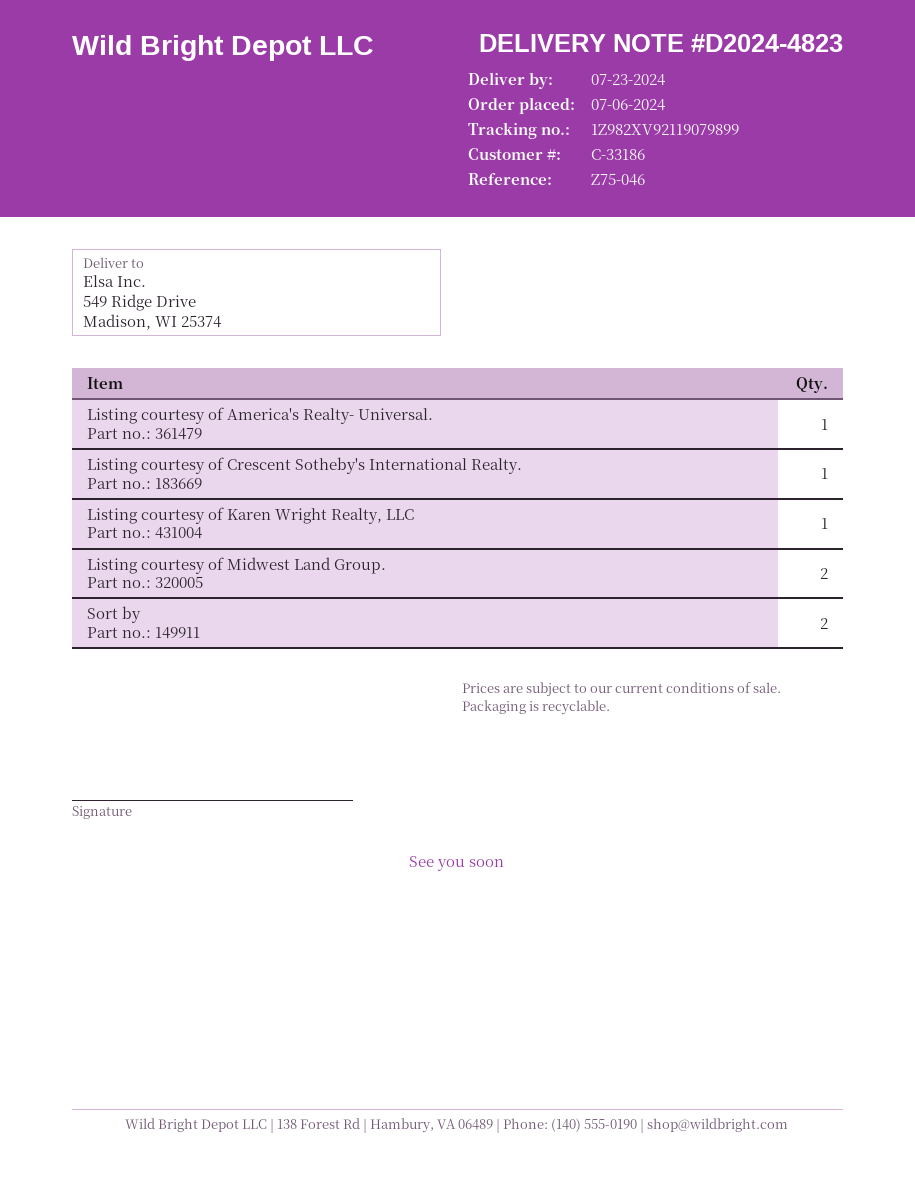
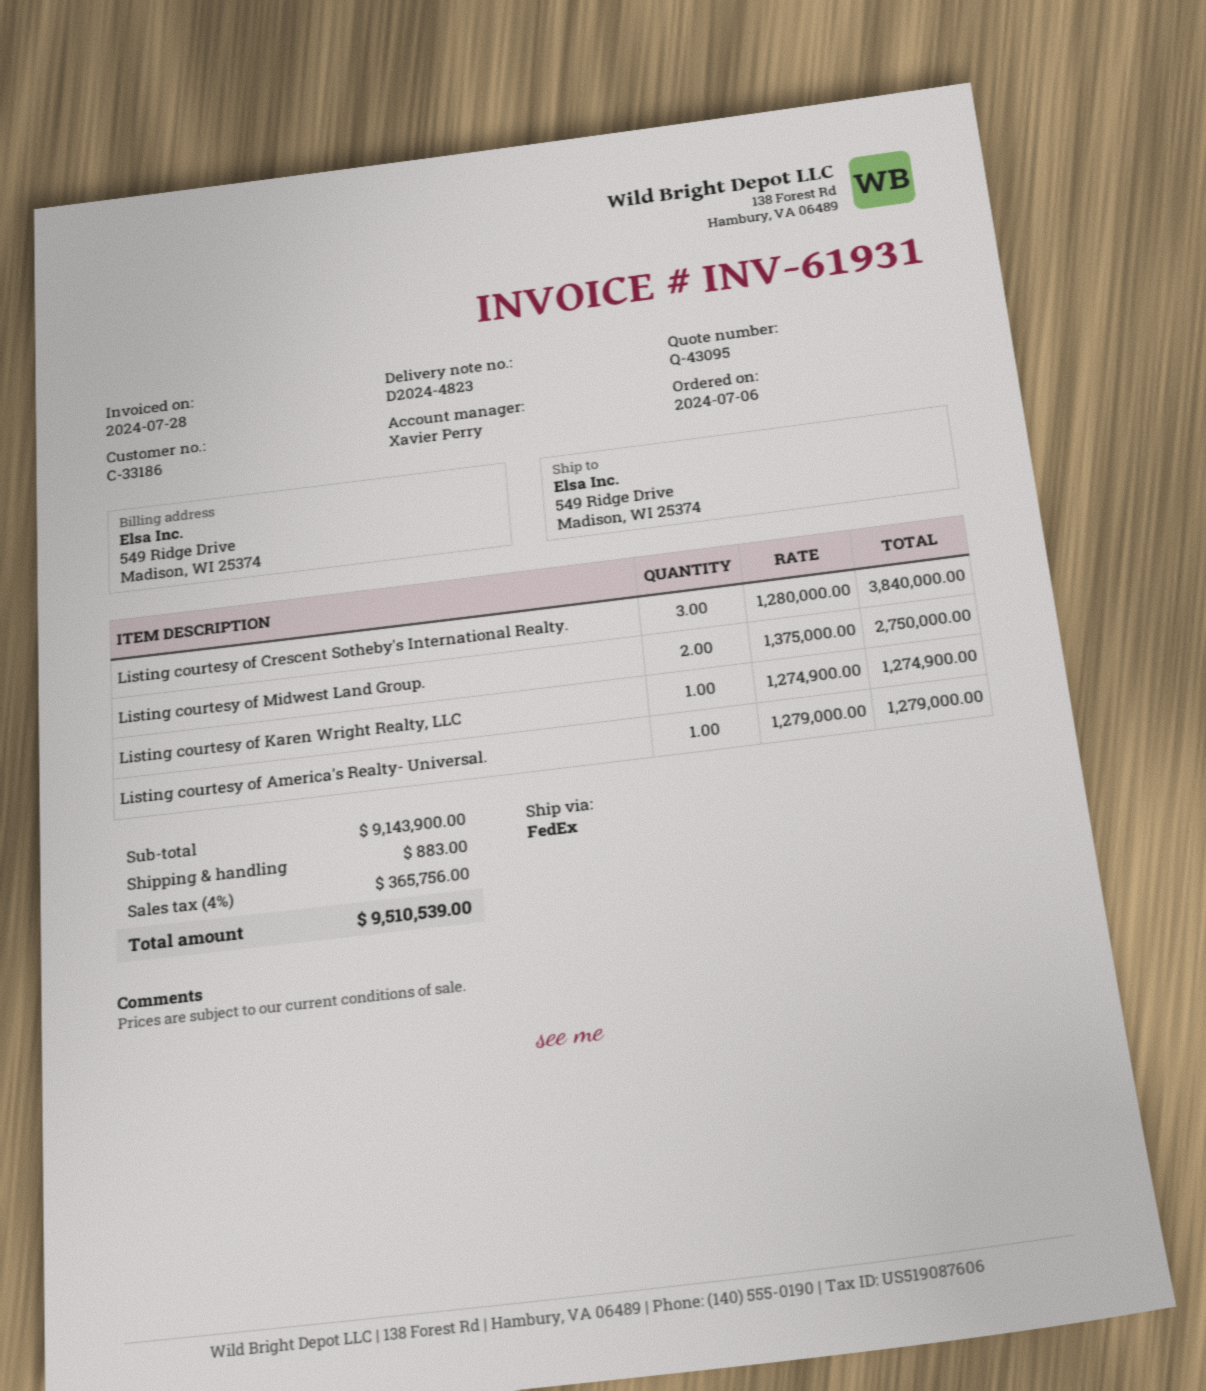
Listing courtesy of Crescent Sotheby's International Realty.: 1 -> 3
Sort by: 2 -> none

